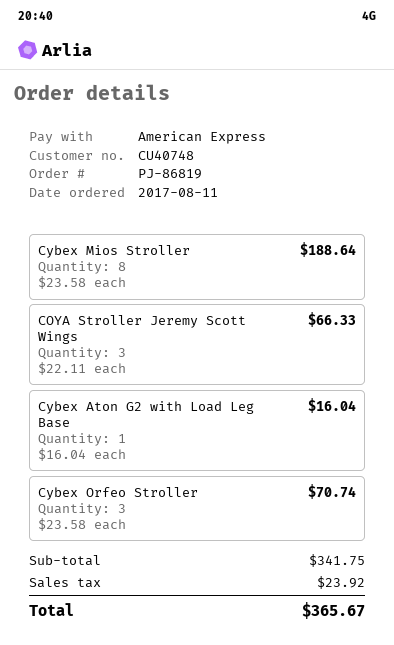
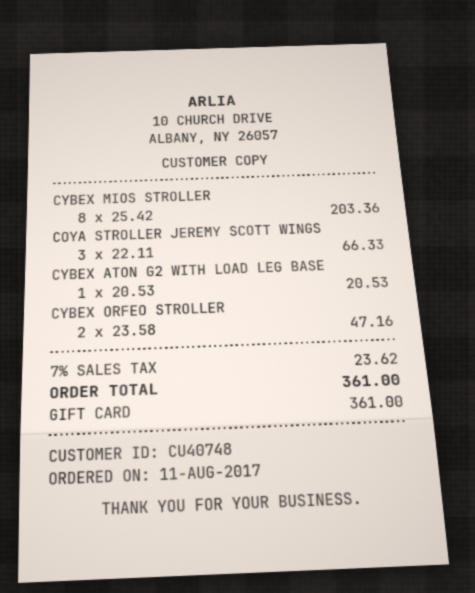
payment method: American Express -> gift card
Cybex Mios Stroller: 8 x 23.58 = 188.64 -> 8 x 25.42 = 203.36
Cybex Aton G2 with Load Leg Base: 1 x 16.04 = 16.04 -> 1 x 20.53 = 20.53
Cybex Orfeo Stroller: 3 x 23.58 = 70.74 -> 2 x 23.58 = 47.16
tax: 23.92 -> 23.62
total: 365.67 -> 361.00

